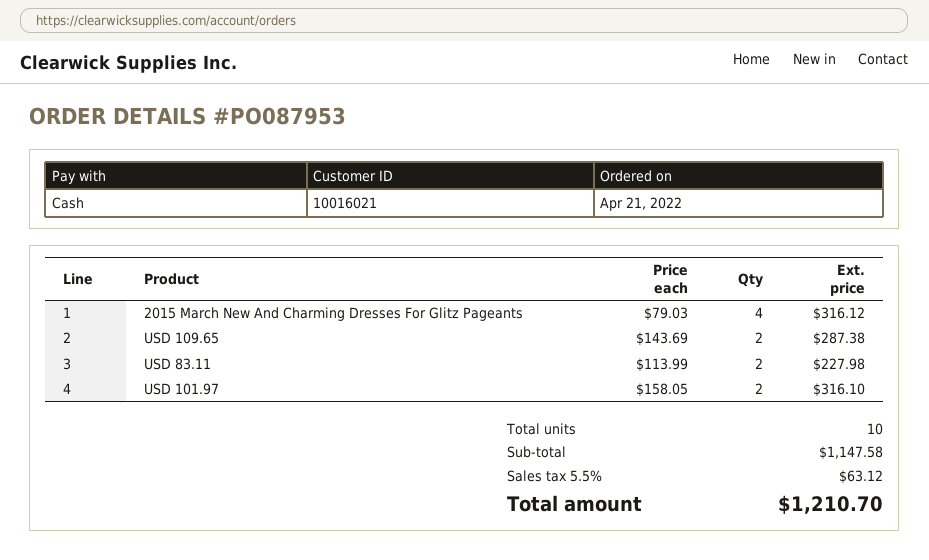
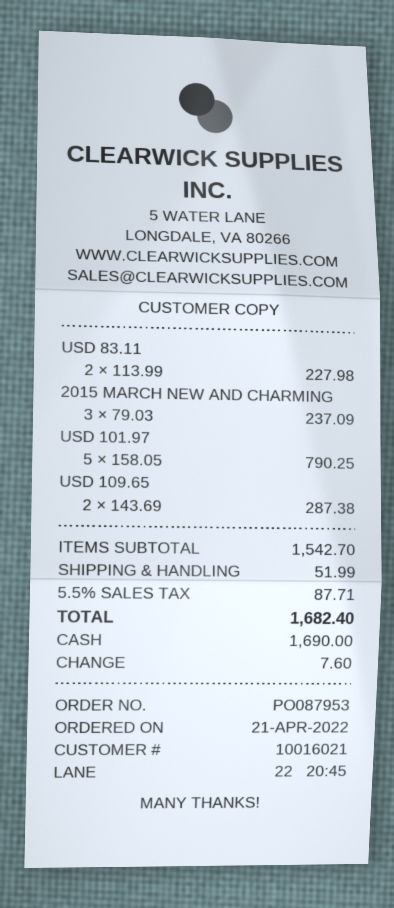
2015 March New And Charming Dresses For Glitz Pageants: 4 x 79.03 = 316.12 -> 3 x 79.03 = 237.09
USD 101.97: 2 x 158.05 = 316.10 -> 5 x 158.05 = 790.25
subtotal: 1147.58 -> 1542.70
shipping: none -> 51.99
tax: 5.5% = 63.12 -> 5.5% = 87.71
total: 1210.70 -> 1682.40

